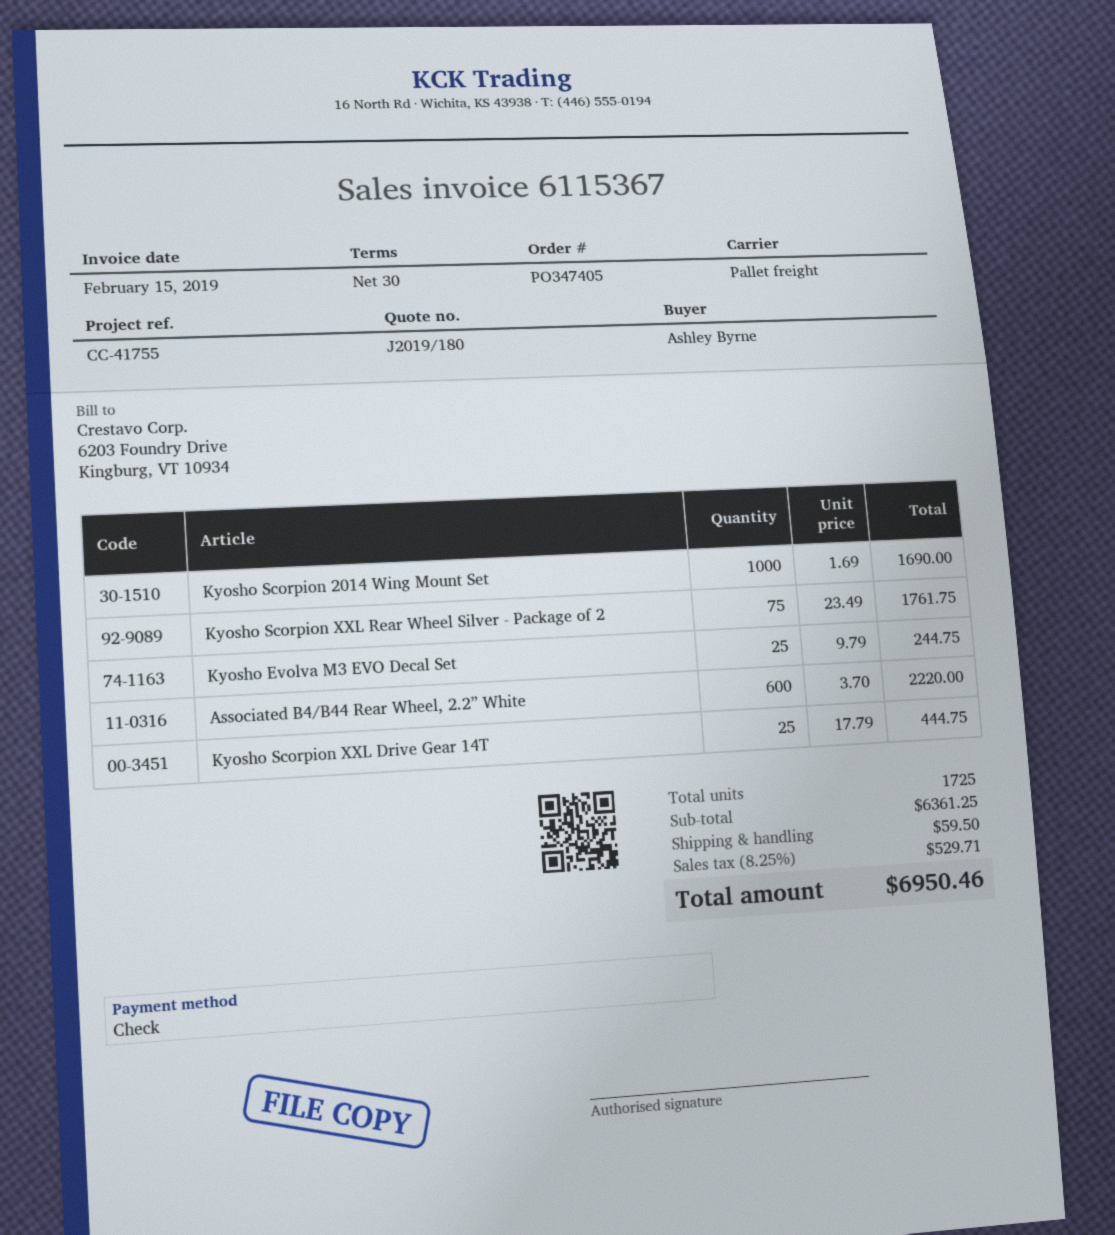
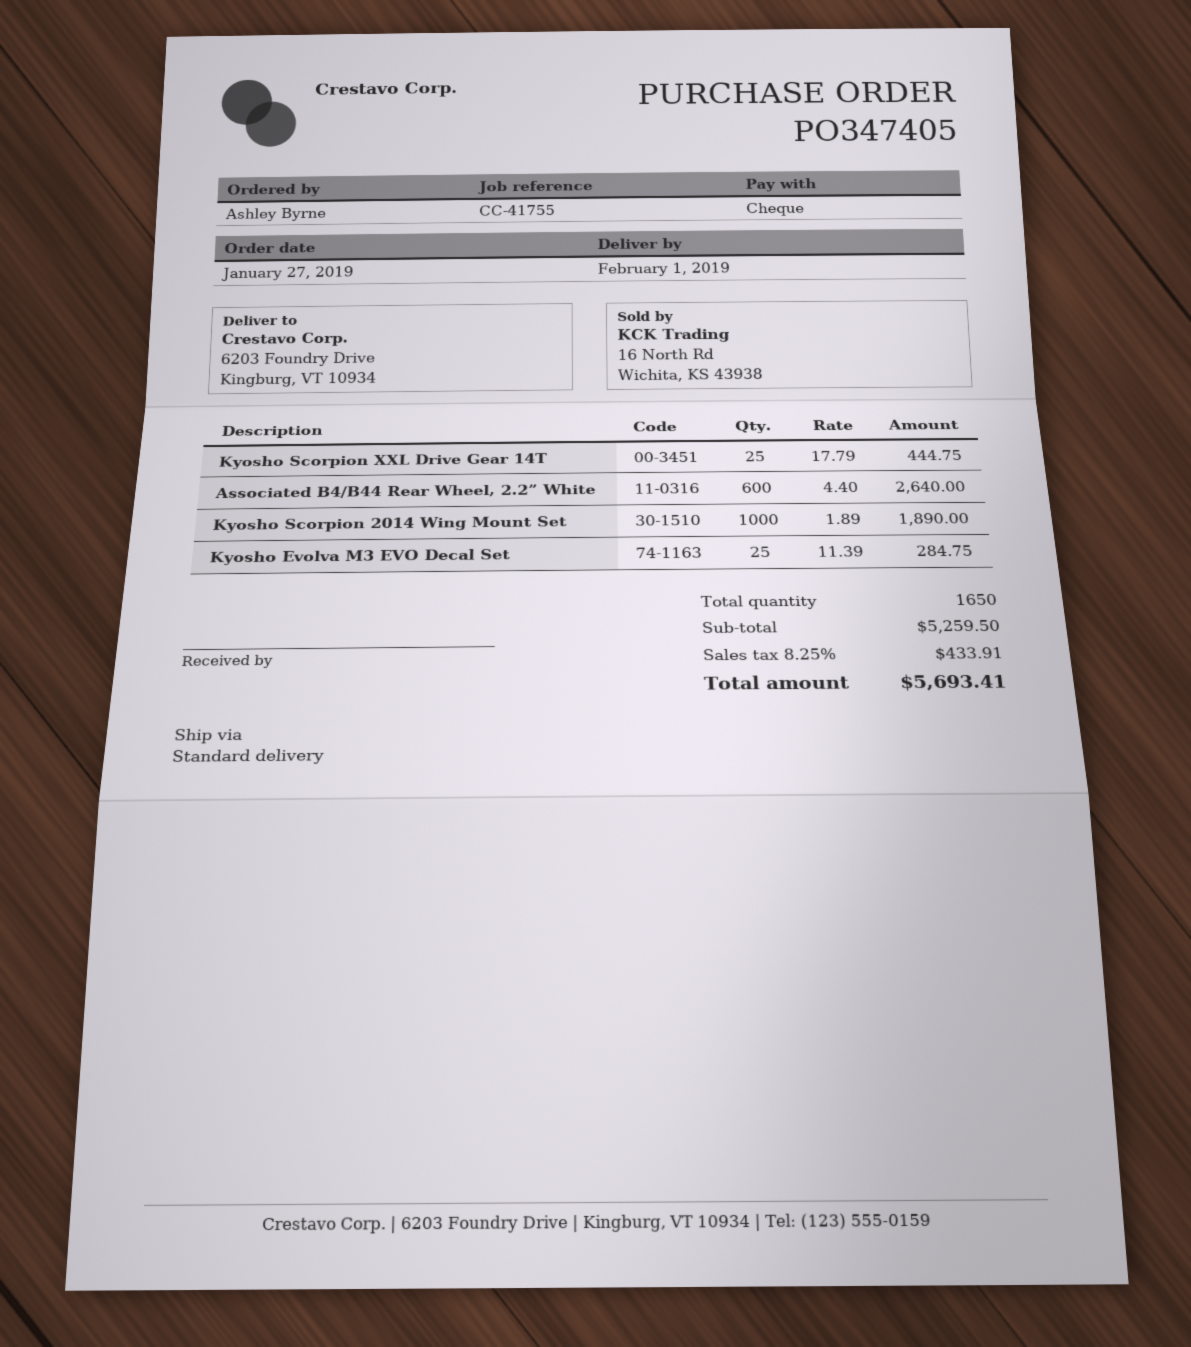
shipping method: pallet freight -> standard
Kyosho Scorpion 2014 Wing Mount Set: 1000 x 1.69 = 1690.00 -> 1000 x 1.89 = 1890.00
Kyosho Scorpion XXL Rear Wheel Silver - Package of 2: 75 x 23.49 = 1761.75 -> none
Kyosho Evolva M3 EVO Decal Set: 25 x 9.79 = 244.75 -> 25 x 11.39 = 284.75
Associated B4/B44 Rear Wheel, 2.2” White: 600 x 3.70 = 2220.00 -> 600 x 4.40 = 2640.00
total quantity: 1725 -> 1650
subtotal: 6361.25 -> 5259.50
shipping: 59.50 -> none
tax: 8.25% = 529.71 -> 8.25% = 433.91
total: 6950.46 -> 5693.41

